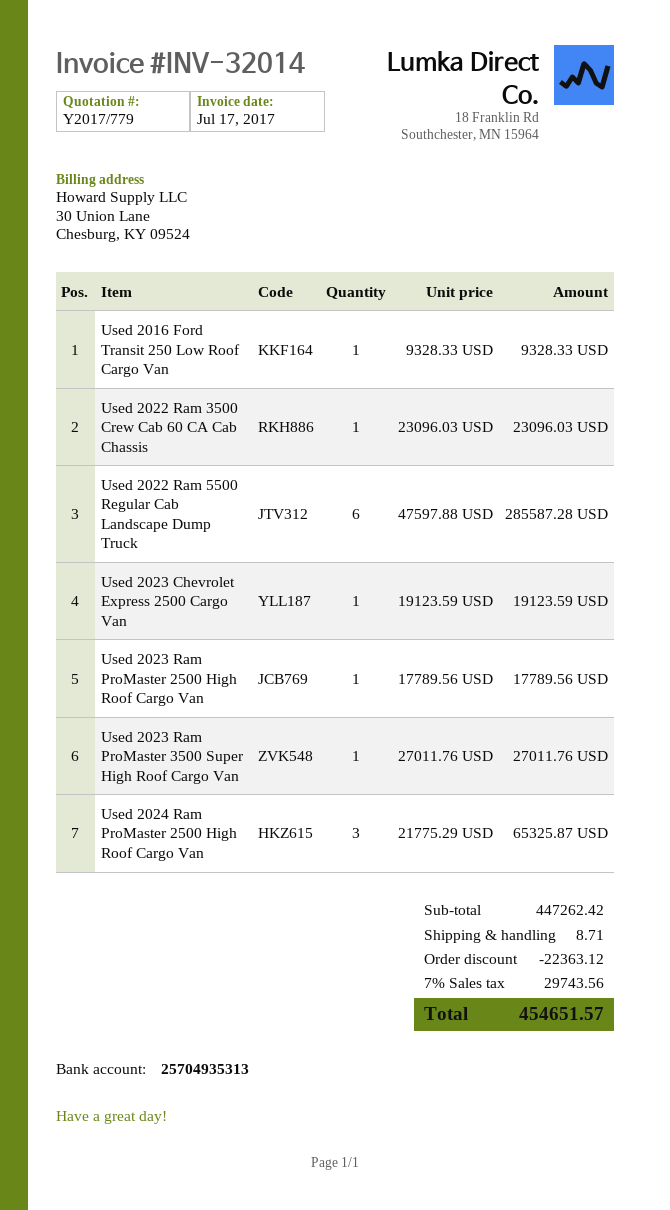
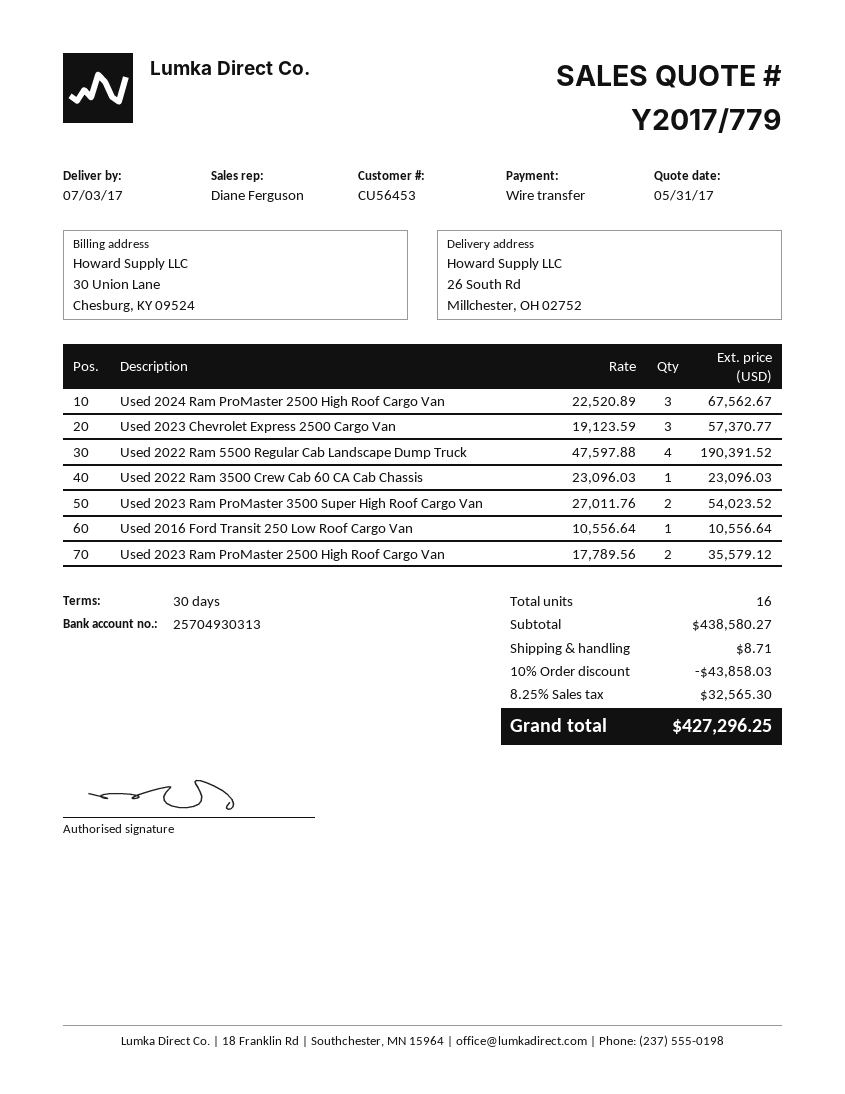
bank account: 25704935313 -> 25704930313
Used 2016 Ford Transit 250 Low Roof Cargo Van: 1 x 9328.33 = 9328.33 -> 1 x 10556.64 = 10556.64
Used 2022 Ram 5500 Regular Cab Landscape Dump Truck: 6 x 47597.88 = 285587.28 -> 4 x 47597.88 = 190391.52
Used 2023 Chevrolet Express 2500 Cargo Van: 1 x 19123.59 = 19123.59 -> 3 x 19123.59 = 57370.77
Used 2023 Ram ProMaster 2500 High Roof Cargo Van: 1 x 17789.56 = 17789.56 -> 2 x 17789.56 = 35579.12
Used 2023 Ram ProMaster 3500 Super High Roof Cargo Van: 1 x 27011.76 = 27011.76 -> 2 x 27011.76 = 54023.52
Used 2024 Ram ProMaster 2500 High Roof Cargo Van: 3 x 21775.29 = 65325.87 -> 3 x 22520.89 = 67562.67
subtotal: 447262.42 -> 438580.27
discount: 22363.12 -> 43858.03
tax: 7% = 29743.56 -> 8.25% = 32565.30
total: 454651.57 -> 427296.25

